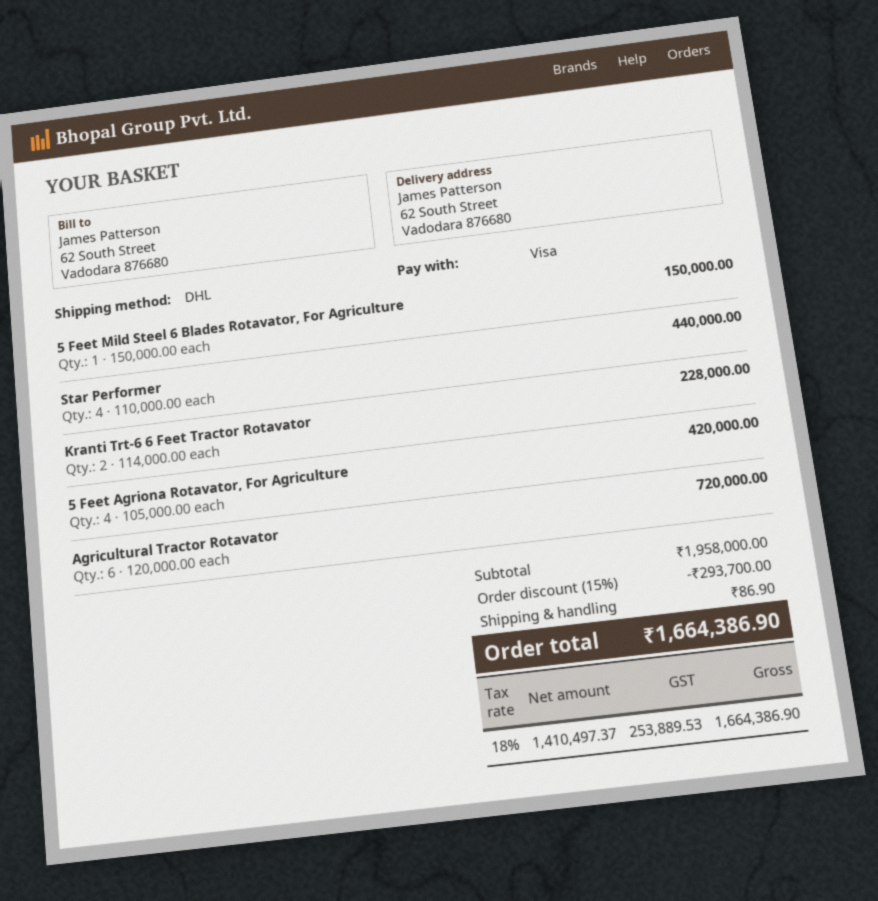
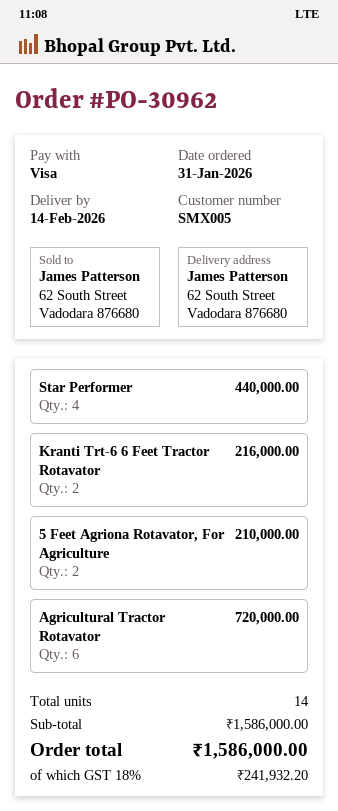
5 Feet Mild Steel 6 Blades Rotavator, For Agriculture: 1 for 150000.00 -> none
Kranti Trt-6 6 Feet Tractor Rotavator: 2 for 228000.00 -> 2 for 216000.00
5 Feet Agriona Rotavator, For Agriculture: 4 for 420000.00 -> 2 for 210000.00
subtotal: 1958000.00 -> 1586000.00
discount: 15% = 293700.00 -> none
shipping: 86.90 -> none
tax: 18% = 253889.53 -> 18% = 241932.20
total: 1664386.90 -> 1586000.00

